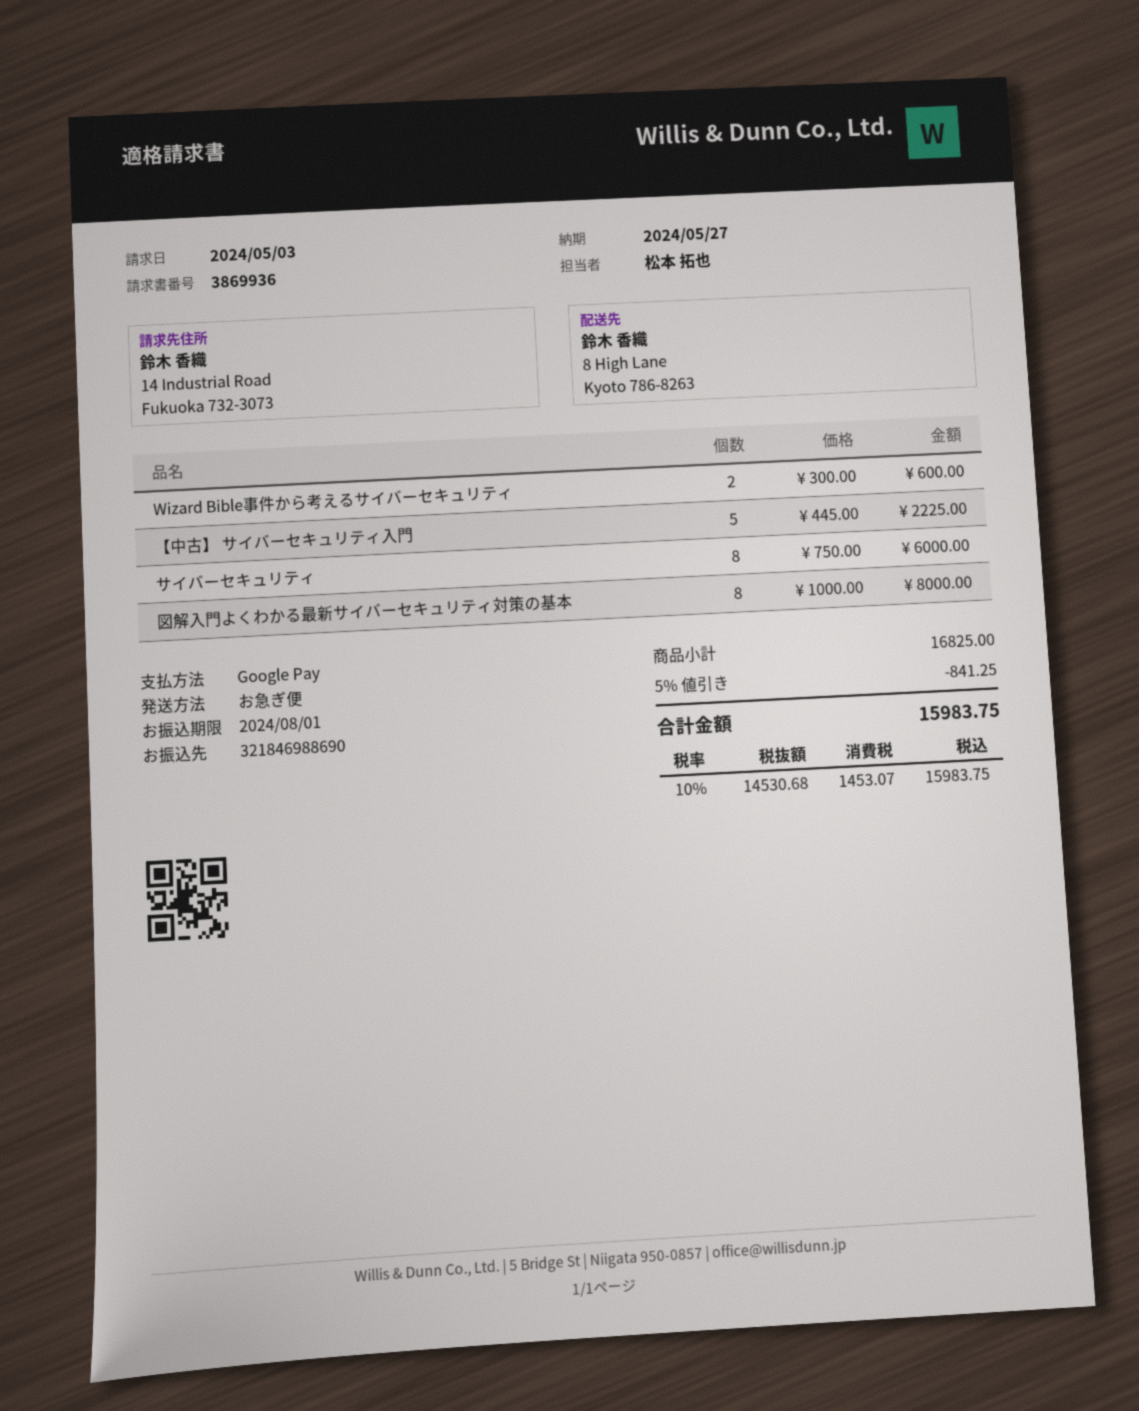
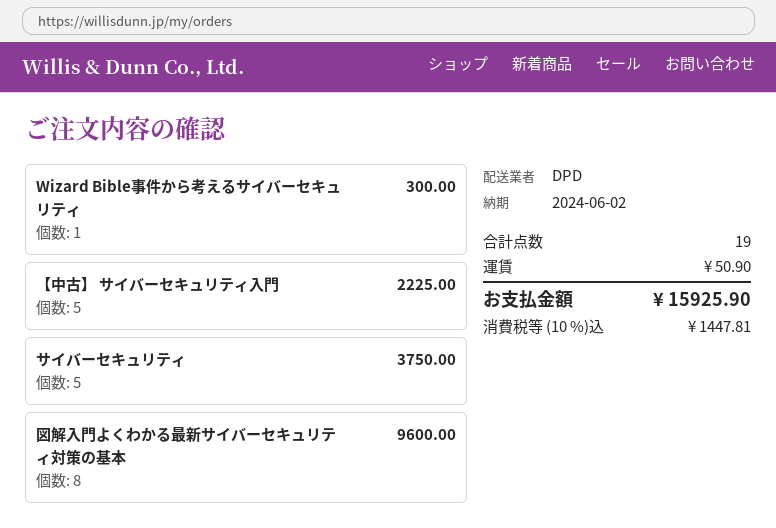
delivery date: 2024-05-27 -> 2024-06-02
shipping method: express -> DPD
Wizard Bible事件から考えるサイバーセキュリティ: 2 for 600.00 -> 1 for 300.00
サイバーセキュリティ: 8 for 6000.00 -> 5 for 3750.00
図解入門よくわかる最新サイバーセキュリティ対策の基本: 8 for 8000.00 -> 8 for 9600.00
discount: 5% = 841.25 -> none
shipping: none -> 50.90
tax: 10% = 1453.07 -> 10% = 1447.81
total: 15983.75 -> 15925.90

